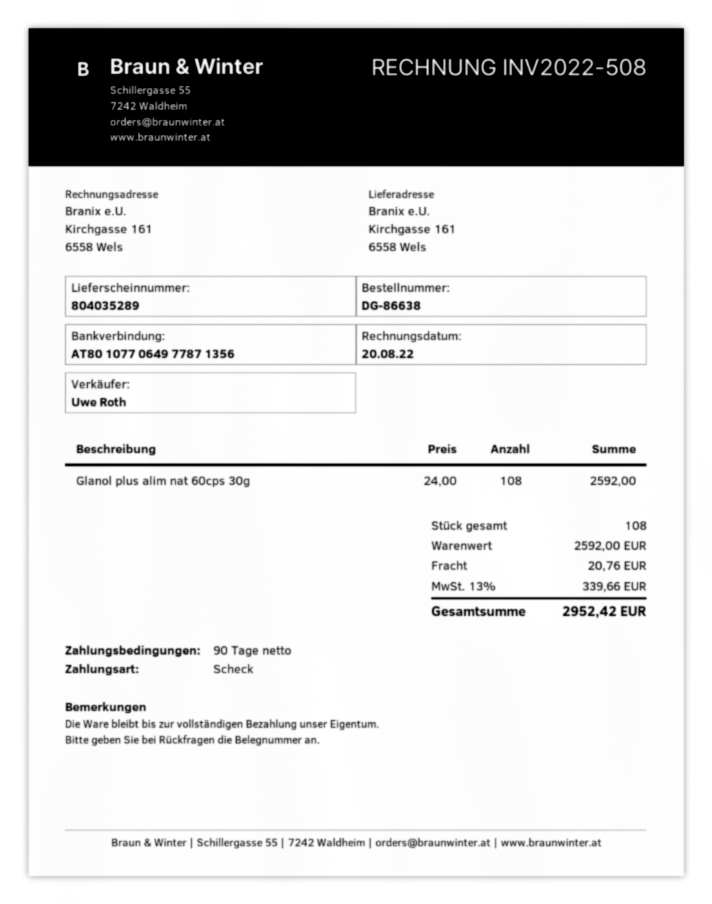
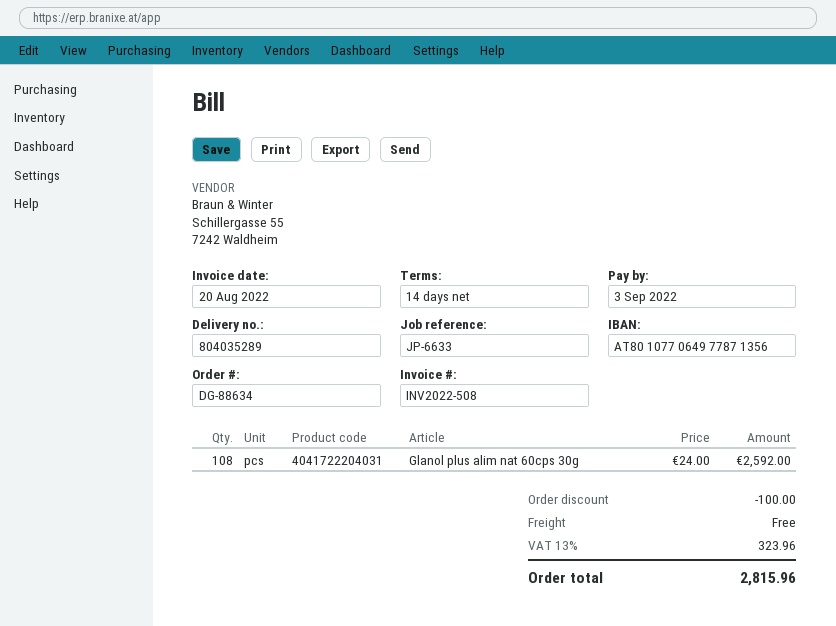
order number: DG-86638 -> DG-88634
payment terms: 90 days -> 14 days
discount: none -> 100.00
shipping: 20.76 -> 0.00
tax: 13% = 339.66 -> 13% = 323.96
total: 2952.42 -> 2815.96

